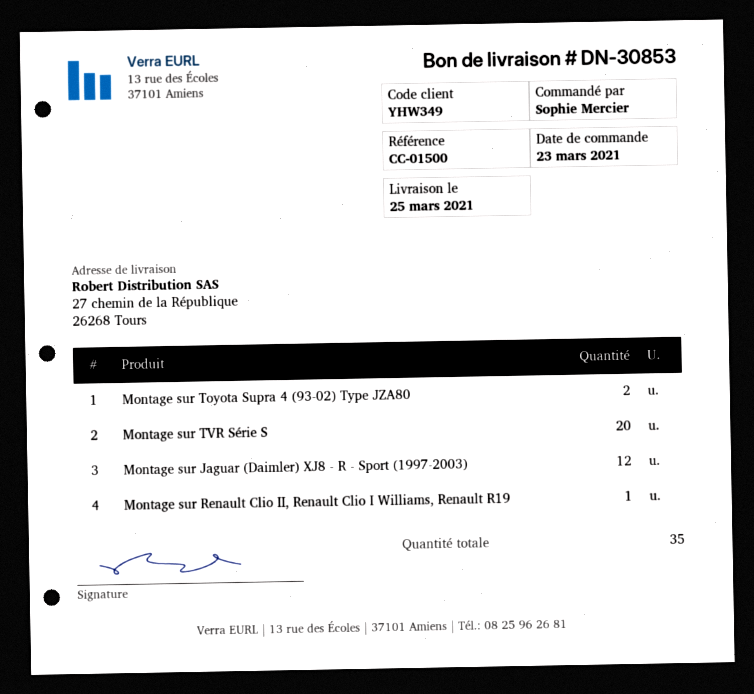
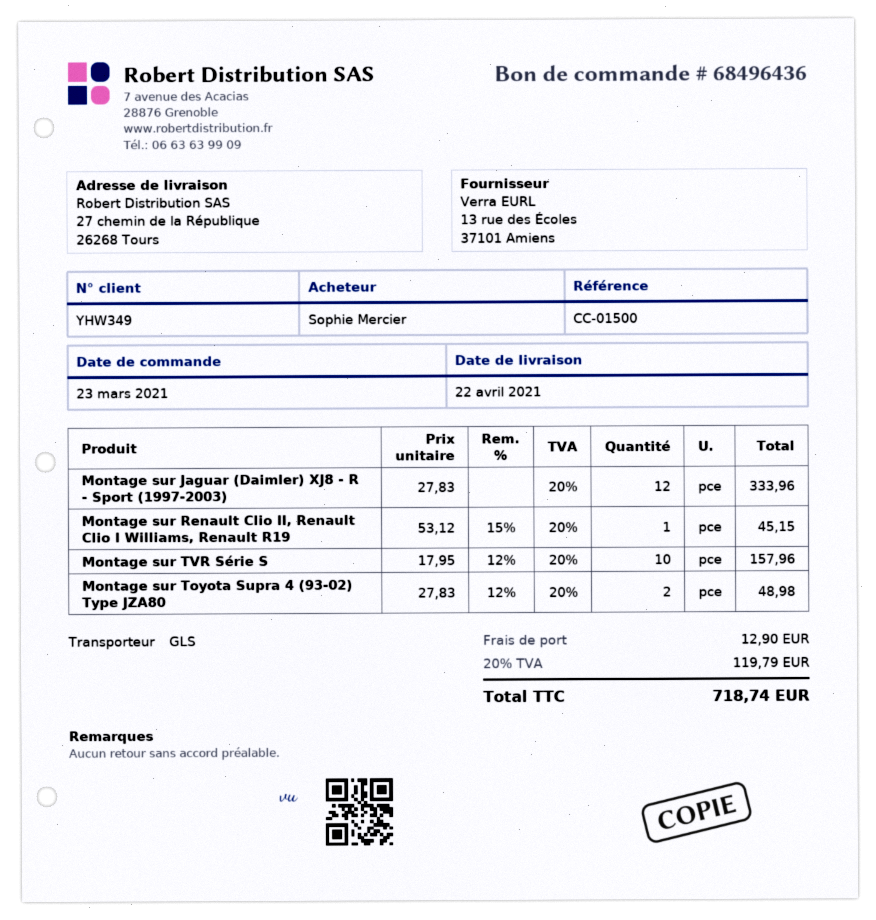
delivery date: 2021-03-25 -> 2021-04-22
Montage sur TVR Série S: 20 -> 10

